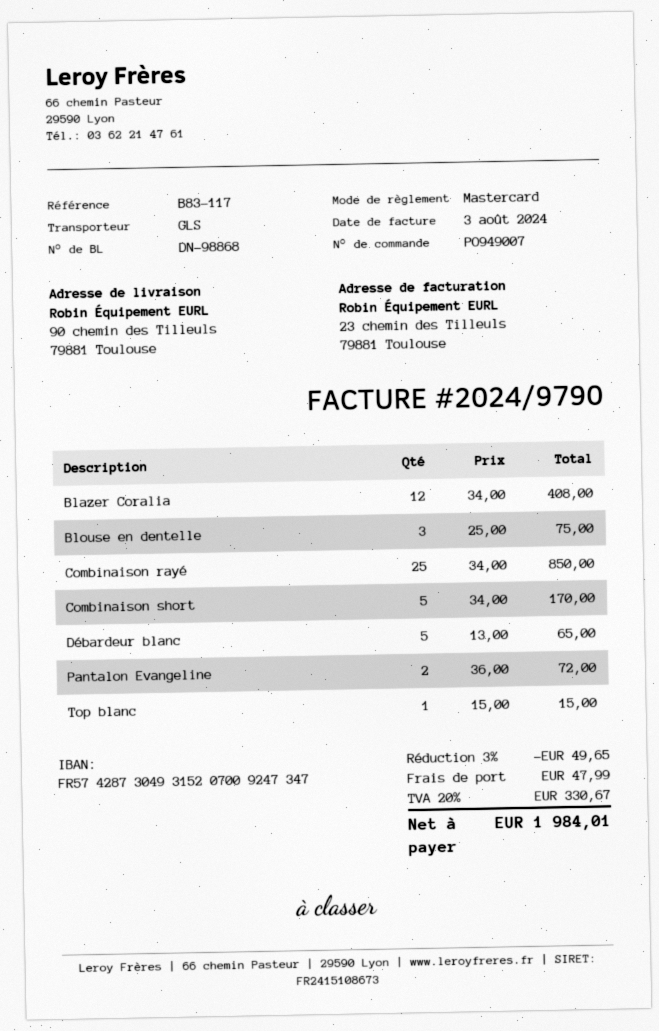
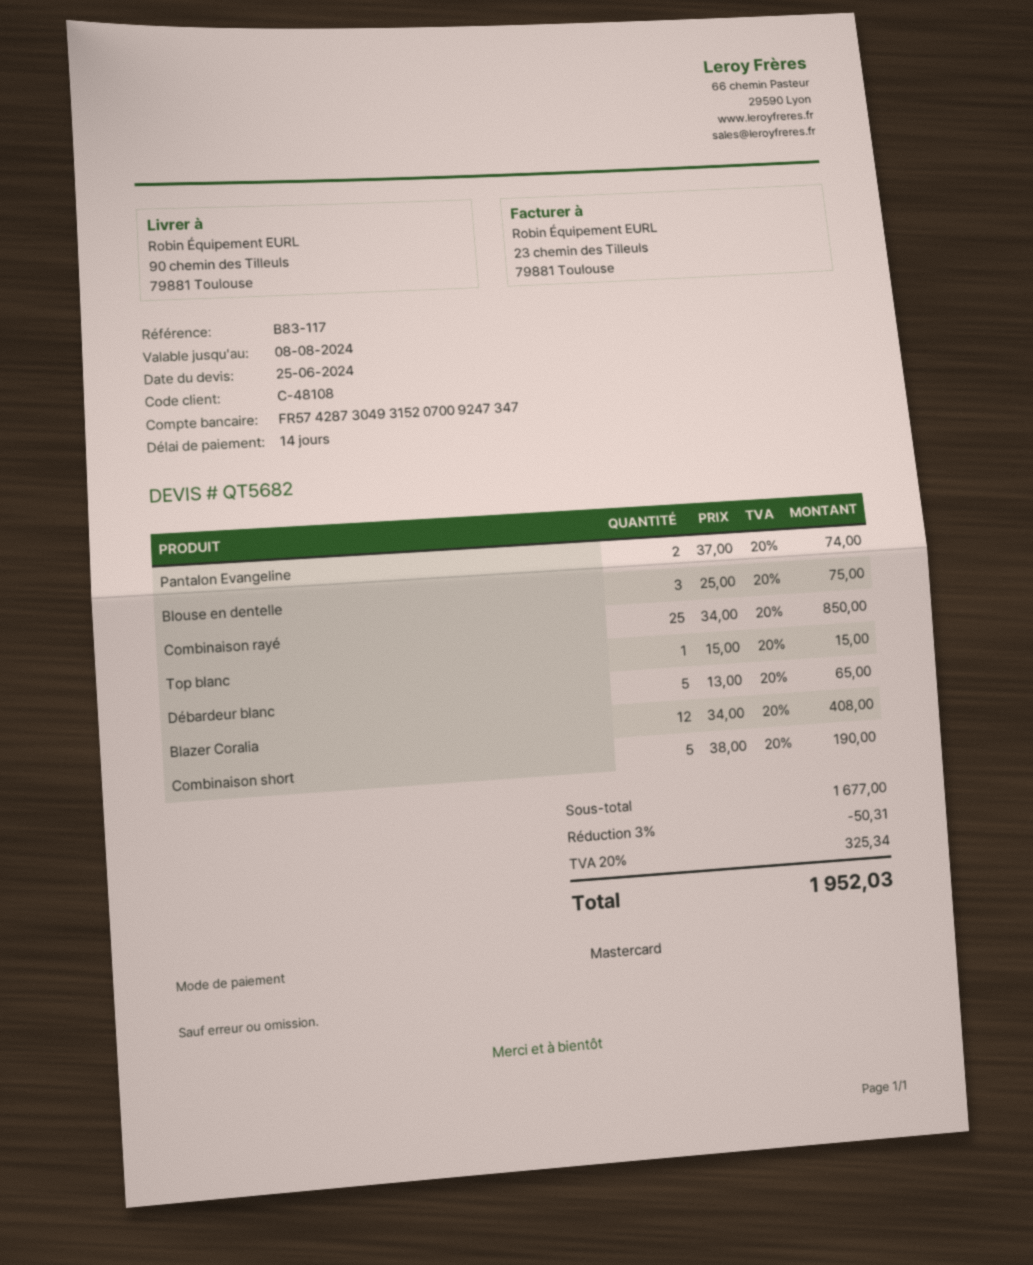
Combinaison short: 5 x 34.00 = 170.00 -> 5 x 38.00 = 190.00
Pantalon Evangeline: 2 x 36.00 = 72.00 -> 2 x 37.00 = 74.00
discount: 3% = 49.65 -> 3% = 50.31
shipping: 47.99 -> none
tax: 20% = 330.67 -> 20% = 325.34
total: 1984.01 -> 1952.03

